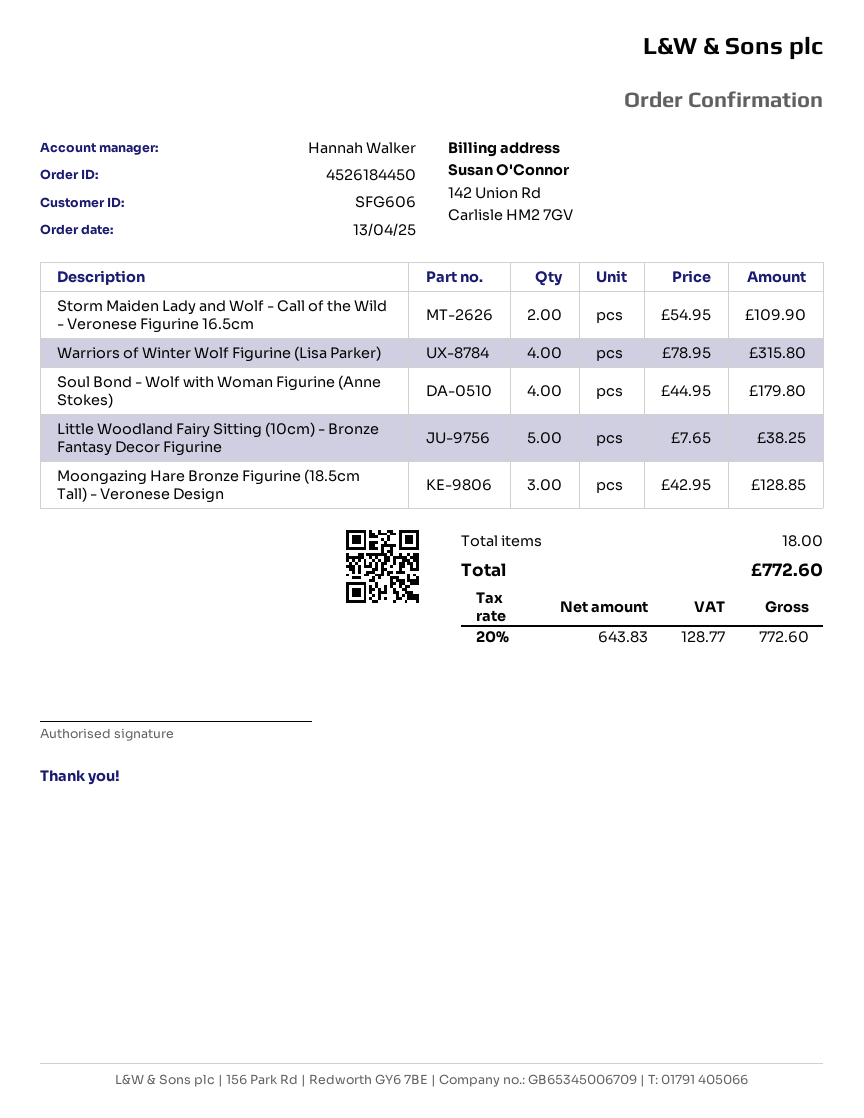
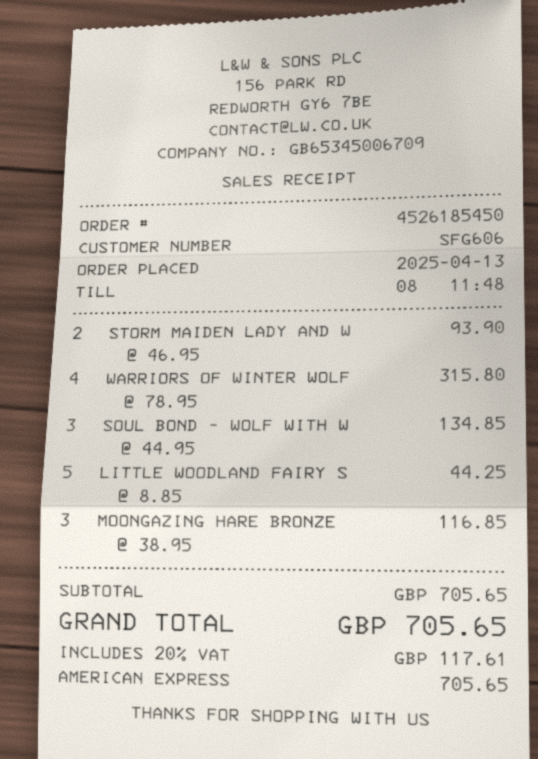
order number: 4526184450 -> 4526185450
Storm Maiden Lady and Wolf - Call of the Wild - Veronese Figurine 16.5cm: 2 x 54.95 = 109.90 -> 2 x 46.95 = 93.90
Soul Bond - Wolf with Woman Figurine (Anne Stokes): 4 x 44.95 = 179.80 -> 3 x 44.95 = 134.85
Little Woodland Fairy Sitting (10cm) - Bronze Fantasy Decor Figurine: 5 x 7.65 = 38.25 -> 5 x 8.85 = 44.25
Moongazing Hare Bronze Figurine (18.5cm Tall) - Veronese Design: 3 x 42.95 = 128.85 -> 3 x 38.95 = 116.85
tax: 20% = 128.77 -> 20% = 117.61
total: 772.60 -> 705.65

